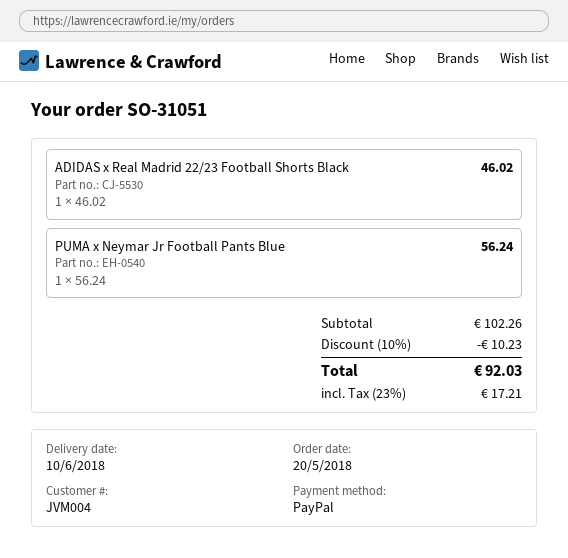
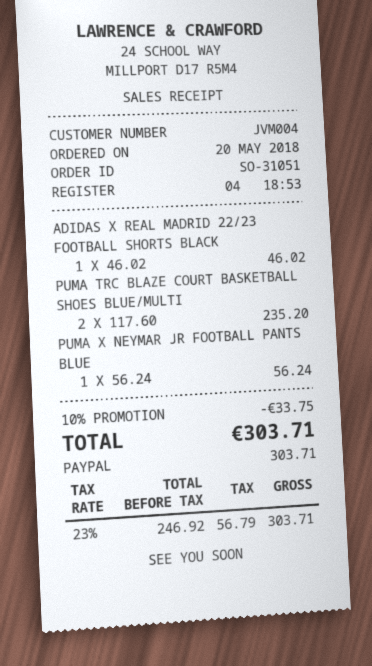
PUMA TRC BLAZE COURT BASKETBALL SHOES BLUE/MULTI: none -> 2 x 117.60 = 235.20
discount: 10% = 10.23 -> 10% = 33.75
tax: 23% = 17.21 -> 23% = 56.79
total: 92.03 -> 303.71

